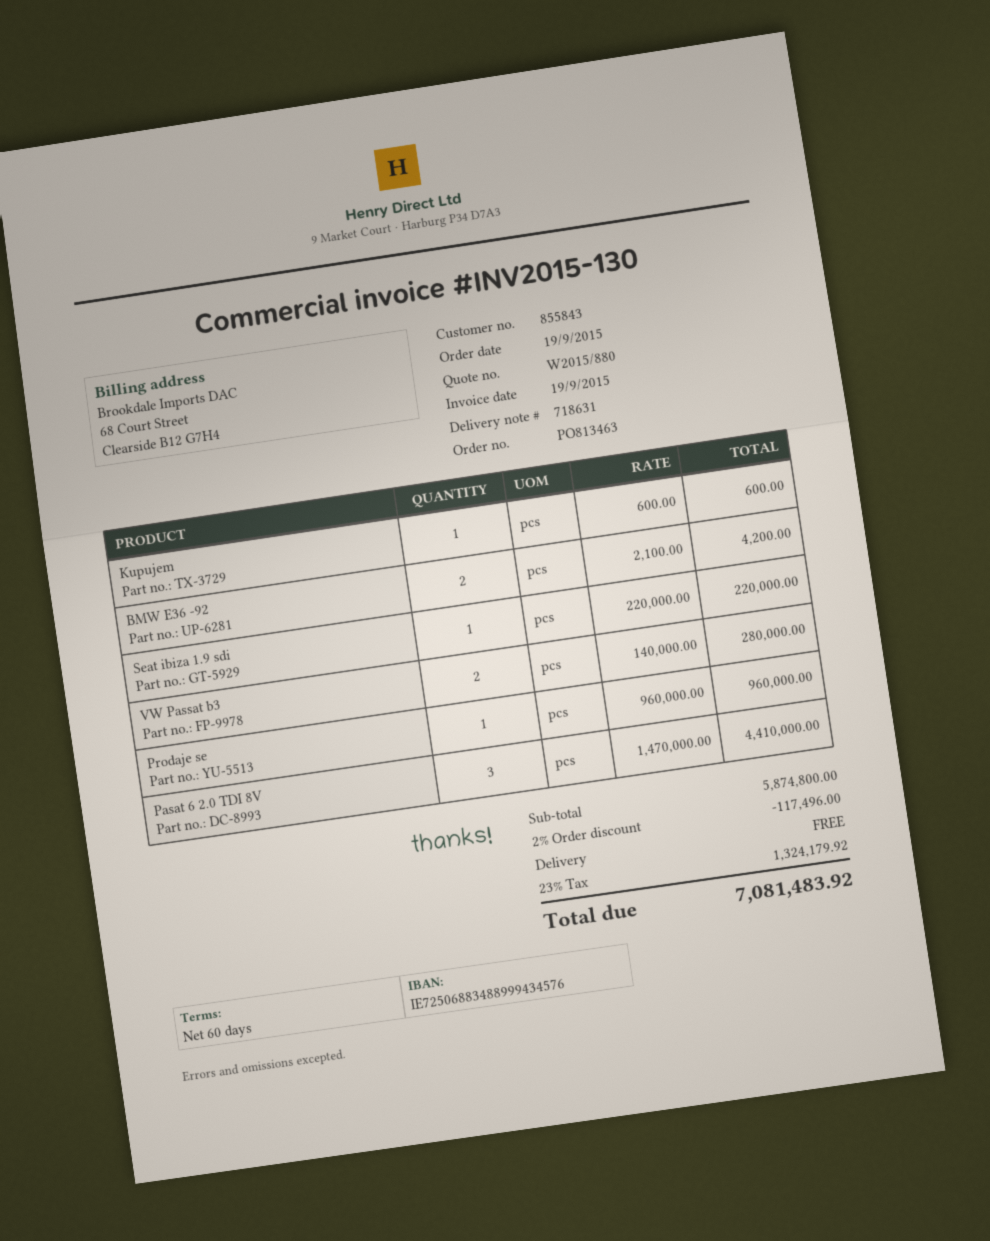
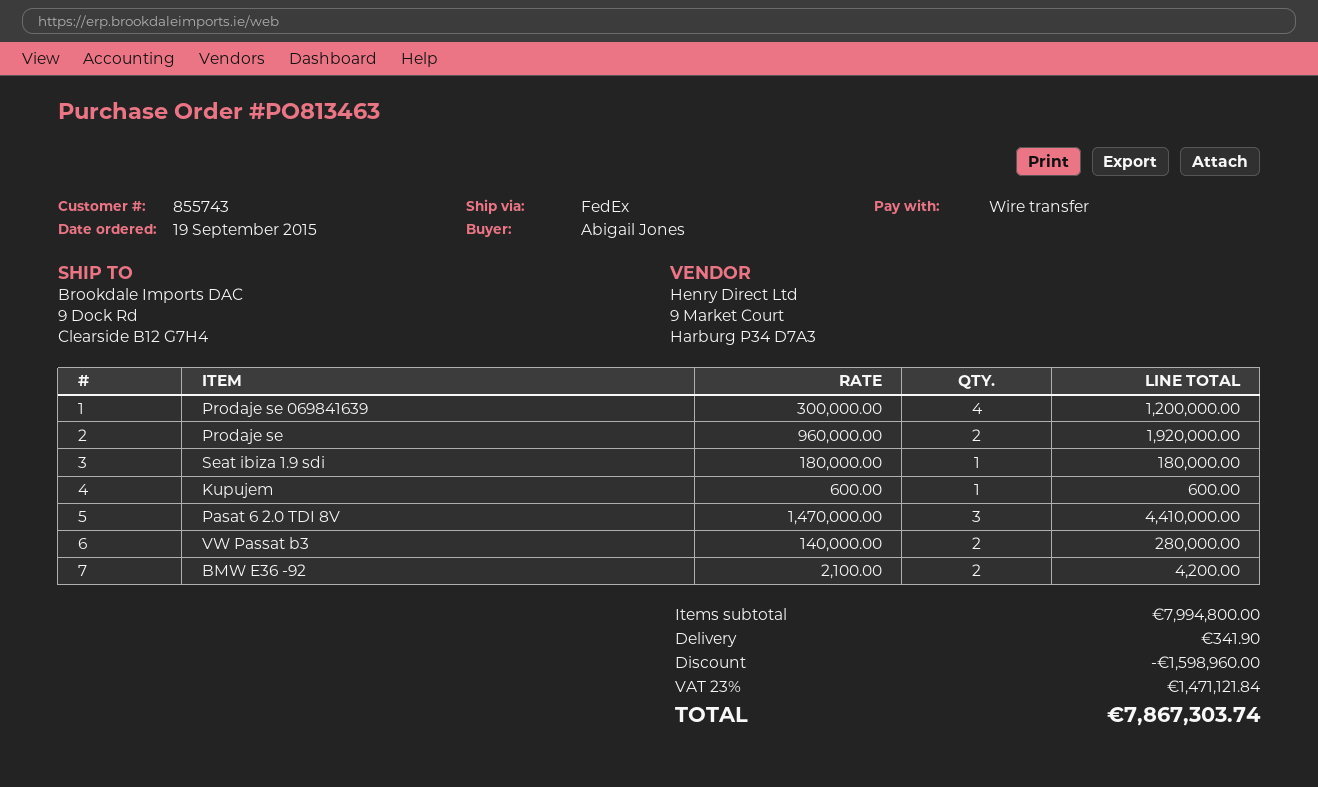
customer number: 855843 -> 855743
Seat ibiza 1.9 sdi: 1 x 220000.00 = 220000.00 -> 1 x 180000.00 = 180000.00
Prodaje se: 1 x 960000.00 = 960000.00 -> 2 x 960000.00 = 1920000.00
Prodaje se 069841639: none -> 4 x 300000.00 = 1200000.00
subtotal: 5874800.00 -> 7994800.00
discount: 117496.00 -> 1598960.00
shipping: 0.00 -> 341.90
tax: 23% = 1324179.92 -> 23% = 1471121.84
total: 7081483.92 -> 7867303.74

